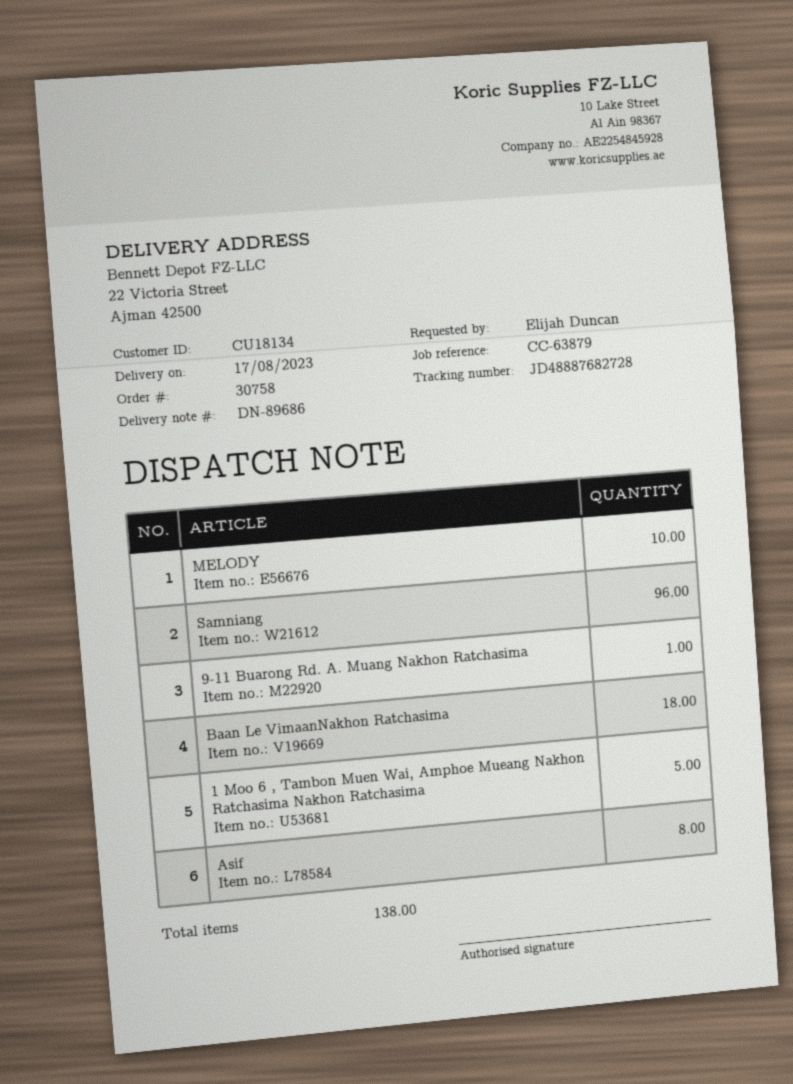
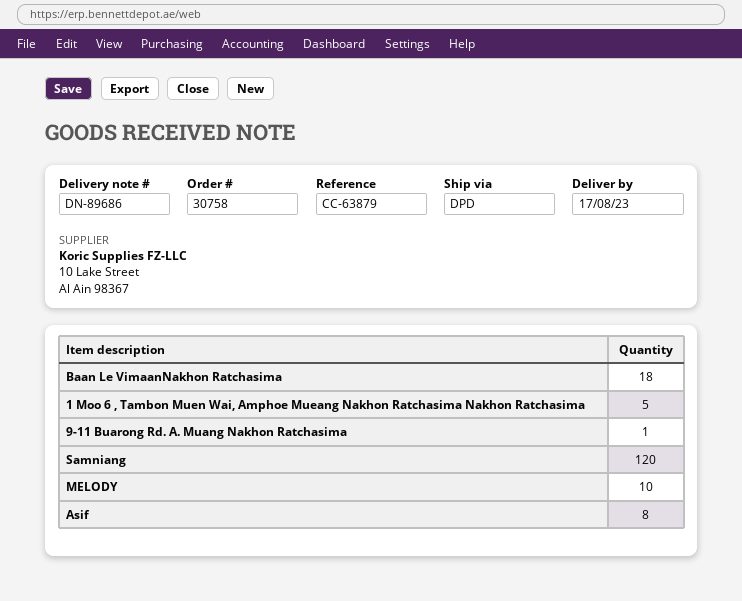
Samniang: 96 -> 120

